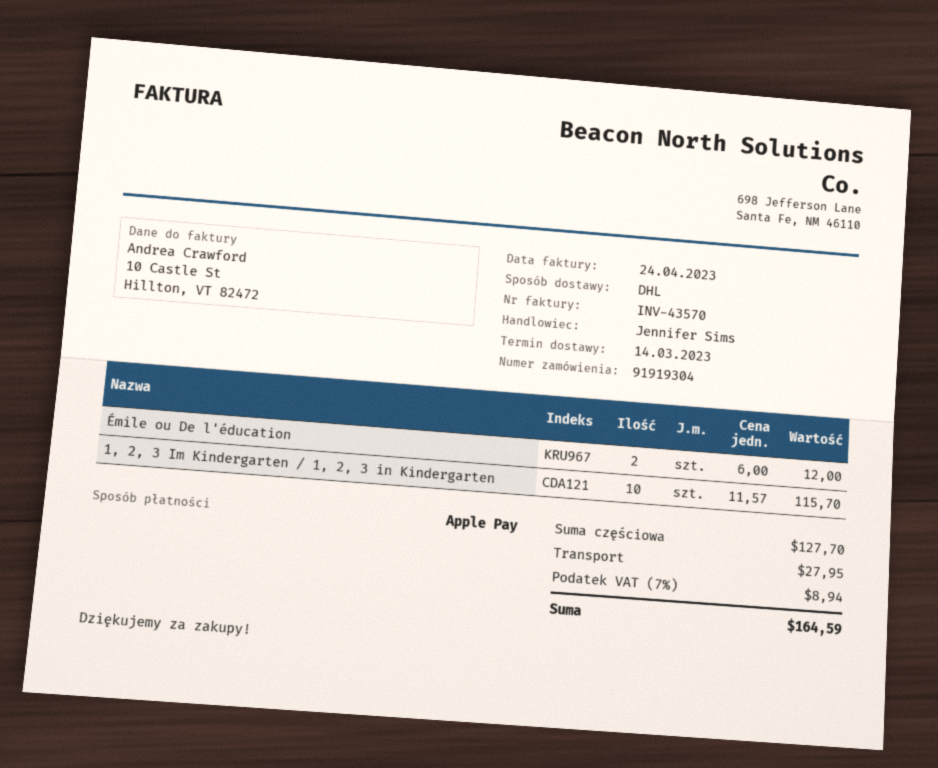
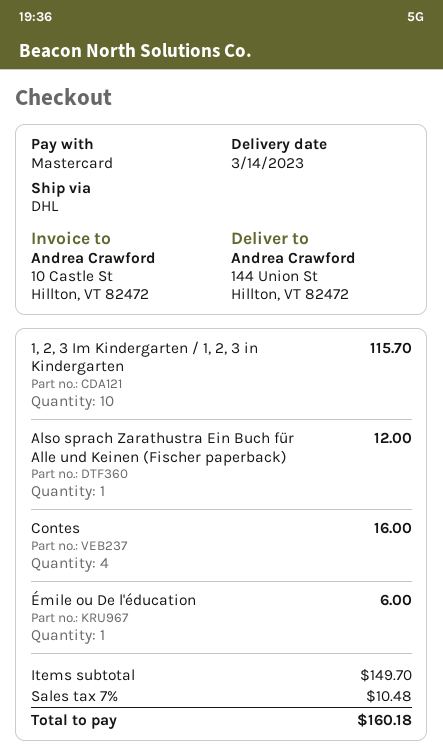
payment method: Apple Pay -> Mastercard
Émile ou De l'éducation: 2 for 12.00 -> 1 for 6.00
Also sprach Zarathustra Ein Buch für Alle und Keinen (Fischer paperback): none -> 1 for 12.00
Contes: none -> 4 for 16.00
subtotal: 127.70 -> 149.70
shipping: 27.95 -> none
tax: 7% = 8.94 -> 7% = 10.48
total: 164.59 -> 160.18

